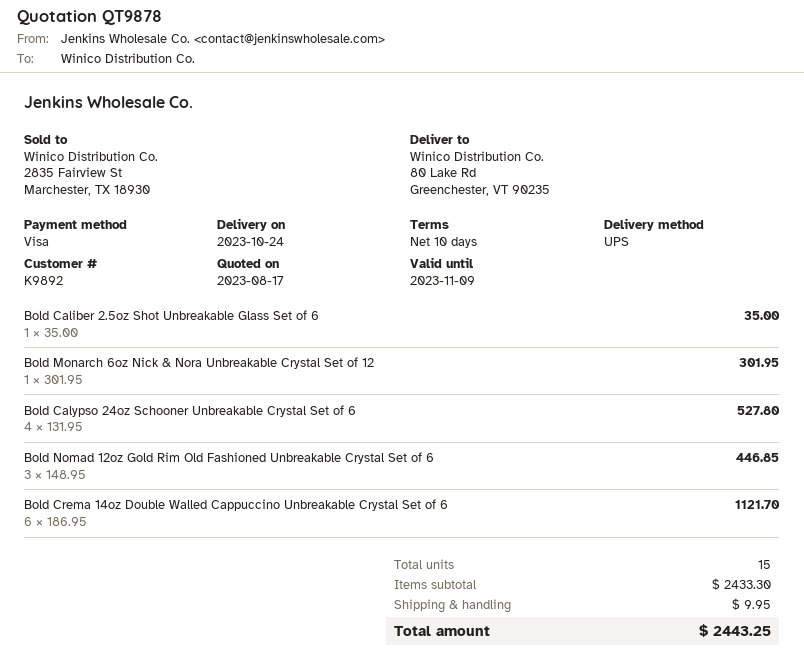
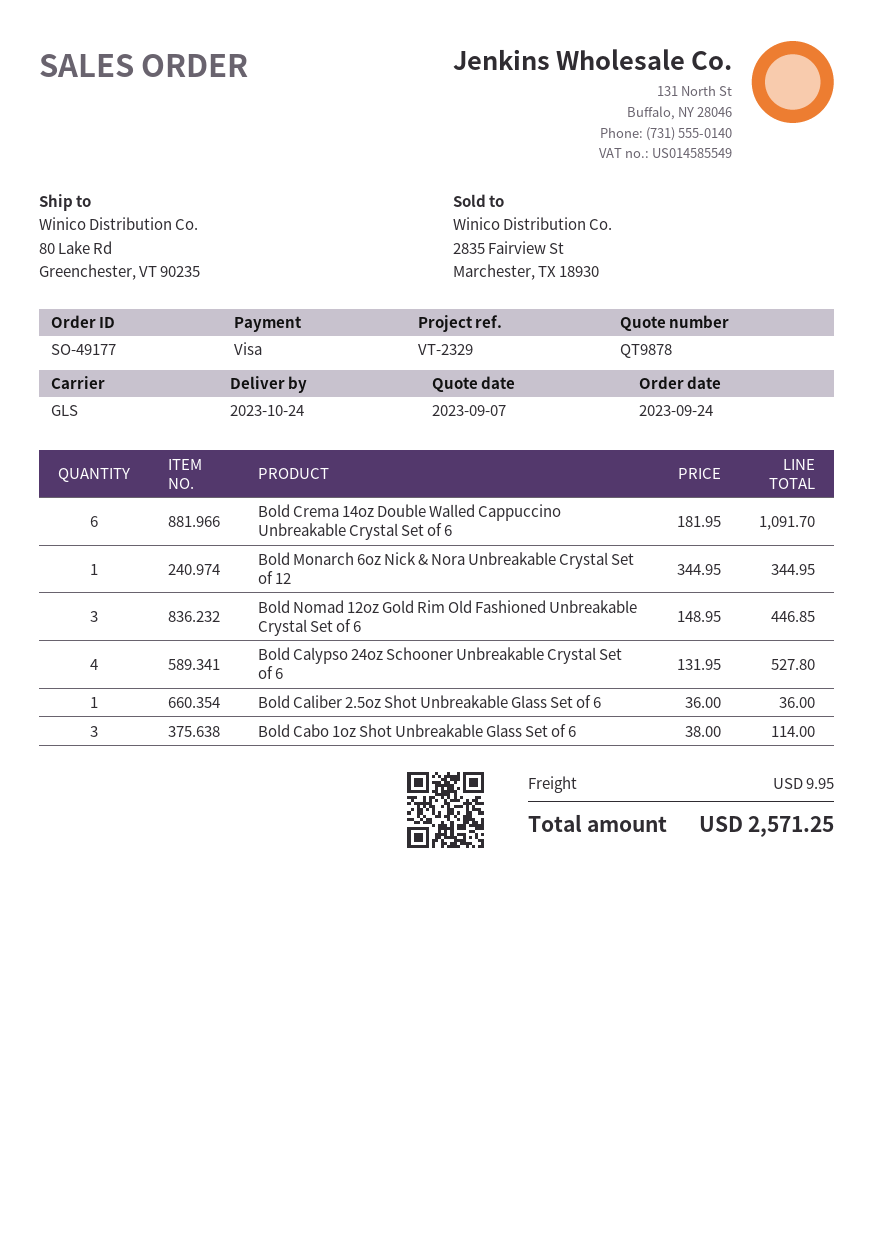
quote date: 2023-08-17 -> 2023-09-07
shipping method: UPS -> GLS
Bold Caliber 2.5oz Shot Unbreakable Glass Set of 6: 1 x 35.00 = 35.00 -> 1 x 36.00 = 36.00
Bold Monarch 6oz Nick & Nora Unbreakable Crystal Set of 12: 1 x 301.95 = 301.95 -> 1 x 344.95 = 344.95
Bold Crema 14oz Double Walled Cappuccino Unbreakable Crystal Set of 6: 6 x 186.95 = 1121.70 -> 6 x 181.95 = 1091.70
Bold Cabo 1oz Shot Unbreakable Glass Set of 6: none -> 3 x 38.00 = 114.00
total: 2443.25 -> 2571.25

